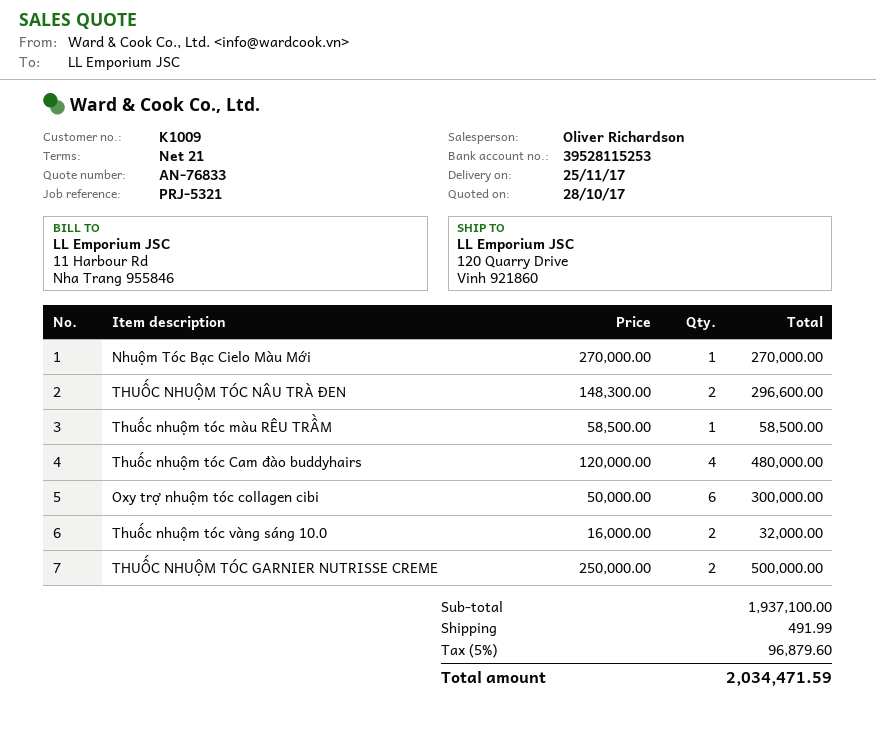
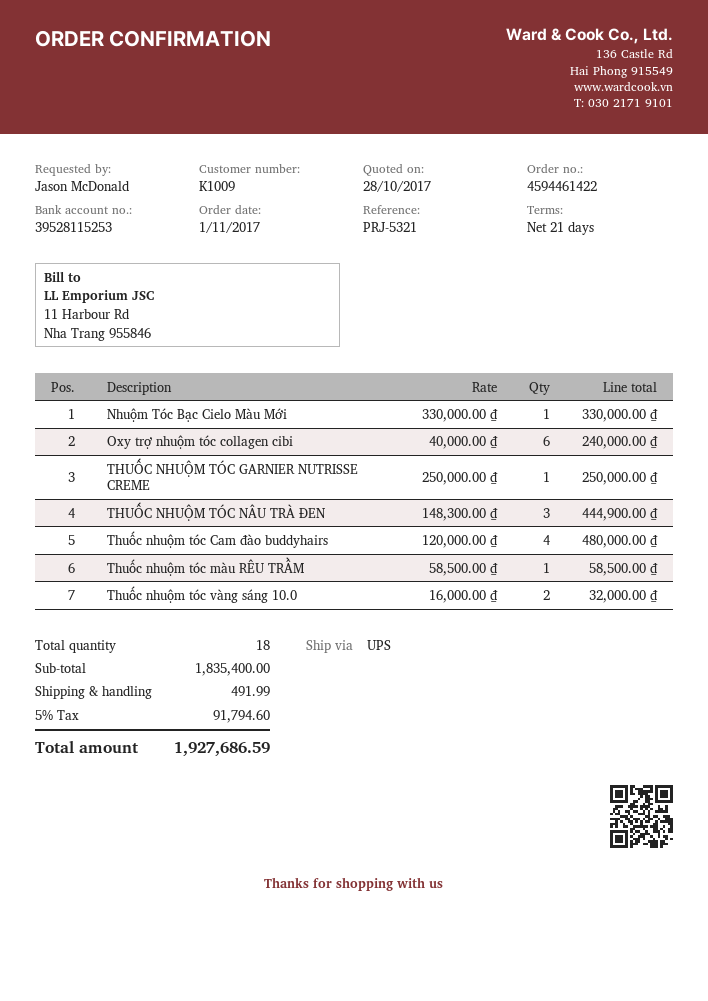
Nhuộm Tóc Bạc Cielo Màu Mới: 1 x 270000.00 = 270000.00 -> 1 x 330000.00 = 330000.00
THUỐC NHUỘM TÓC NÂU TRÀ ĐEN: 2 x 148300.00 = 296600.00 -> 3 x 148300.00 = 444900.00
Oxy trợ nhuộm tóc collagen cibi: 6 x 50000.00 = 300000.00 -> 6 x 40000.00 = 240000.00
THUỐC NHUỘM TÓC GARNIER NUTRISSE CREME: 2 x 250000.00 = 500000.00 -> 1 x 250000.00 = 250000.00
subtotal: 1937100.00 -> 1835400.00
tax: 5% = 96879.60 -> 5% = 91794.60
total: 2034471.59 -> 1927686.59

